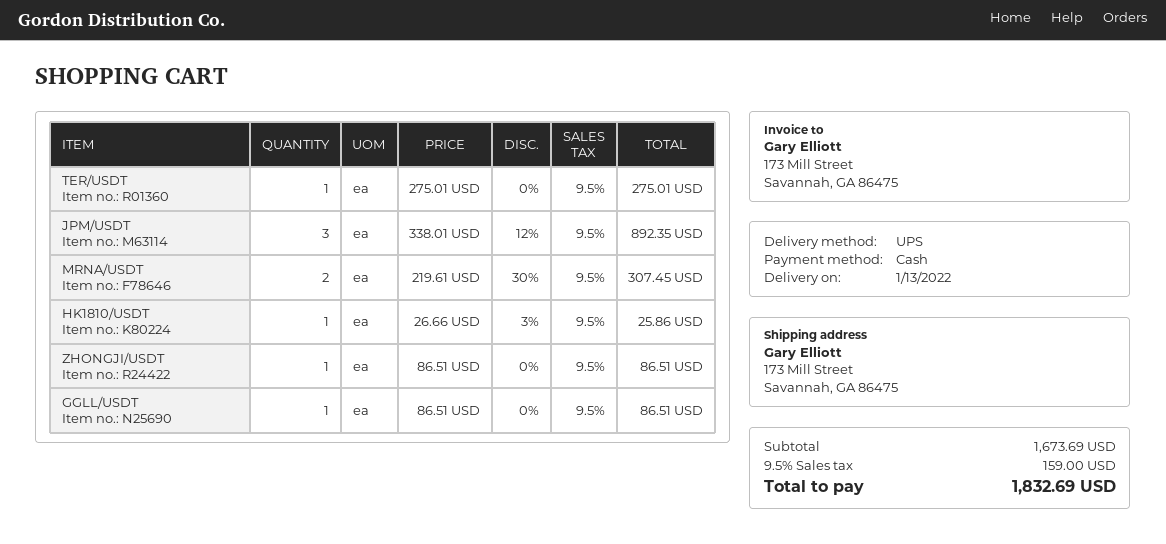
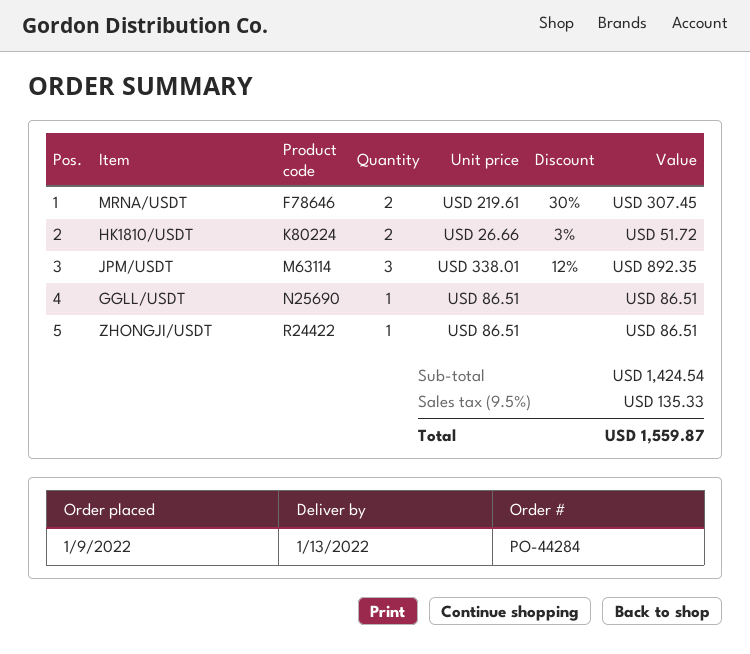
TER/USDT: 1 x 275.01 = 275.01 -> none
HK1810/USDT: 1 x 26.66 - 3% = 25.86 -> 2 x 26.66 - 3% = 51.72
subtotal: 1673.69 -> 1424.54
tax: 9.5% = 159.00 -> 9.5% = 135.33
total: 1832.69 -> 1559.87

